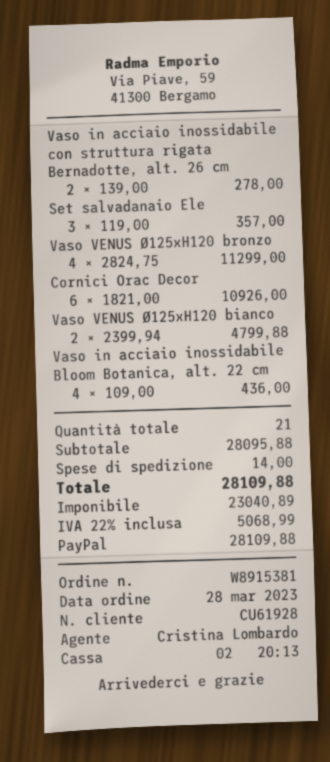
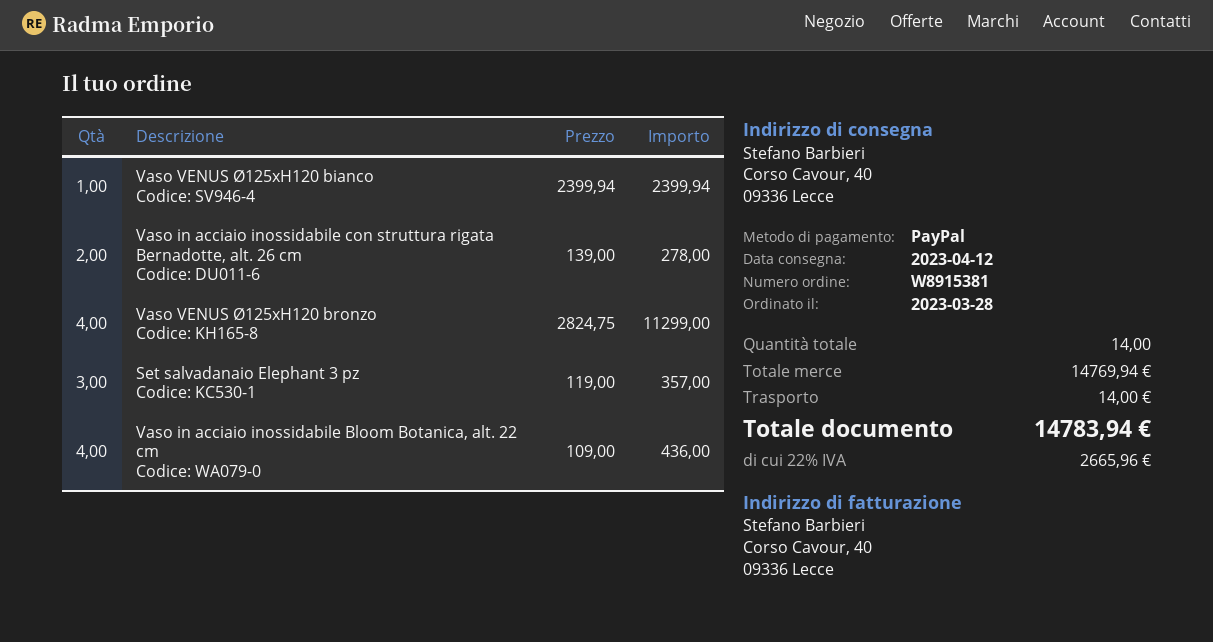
Cornici Orac Decor: 6 x 1821.00 = 10926.00 -> none
Vaso VENUS Ø125xH120 bianco: 2 x 2399.94 = 4799.88 -> 1 x 2399.94 = 2399.94
total quantity: 21 -> 14
subtotal: 28095.88 -> 14769.94
tax: 22% = 5068.99 -> 22% = 2665.96
total: 28109.88 -> 14783.94

